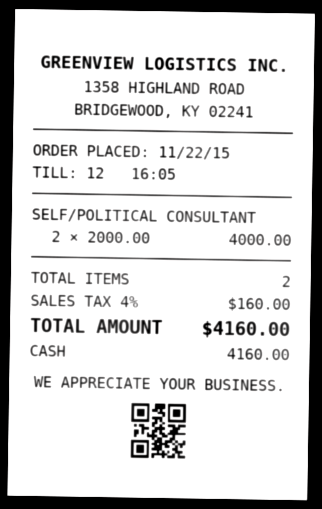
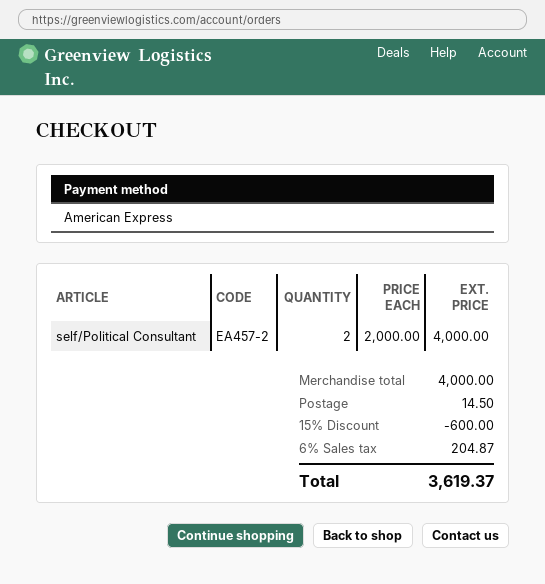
payment method: cash -> American Express
discount: none -> 15% = 600.00
shipping: none -> 14.50
tax: 4% = 160.00 -> 6% = 204.87
total: 4160.00 -> 3619.37

